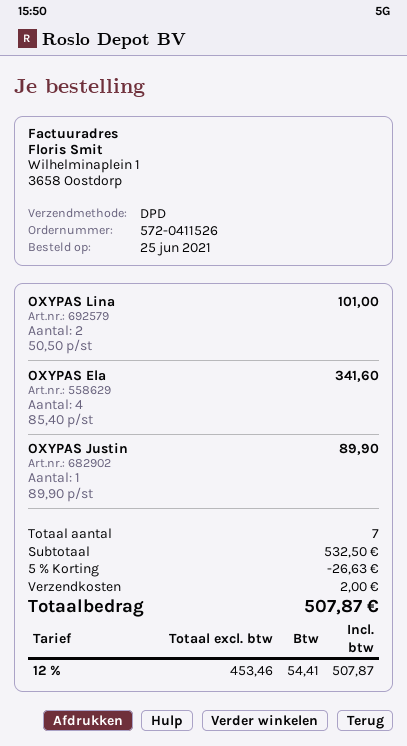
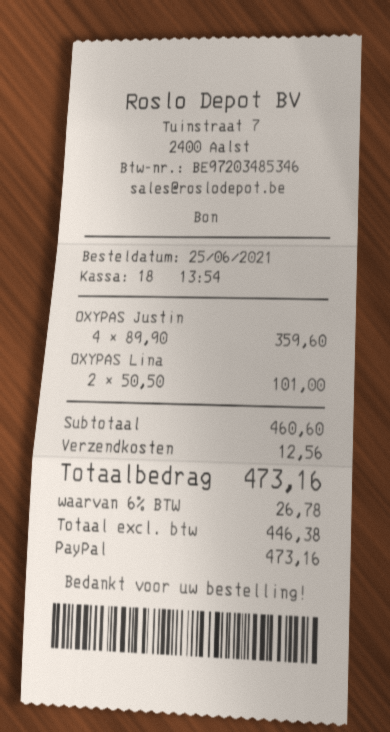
OXYPAS Ela: 4 x 85.40 = 341.60 -> none
OXYPAS Justin: 1 x 89.90 = 89.90 -> 4 x 89.90 = 359.60
subtotal: 532.50 -> 460.60
discount: 5% = 26.63 -> none
shipping: 2.00 -> 12.56
net: 453.46 -> 446.38
tax: 12% = 54.41 -> 6% = 26.78
total: 507.87 -> 473.16

